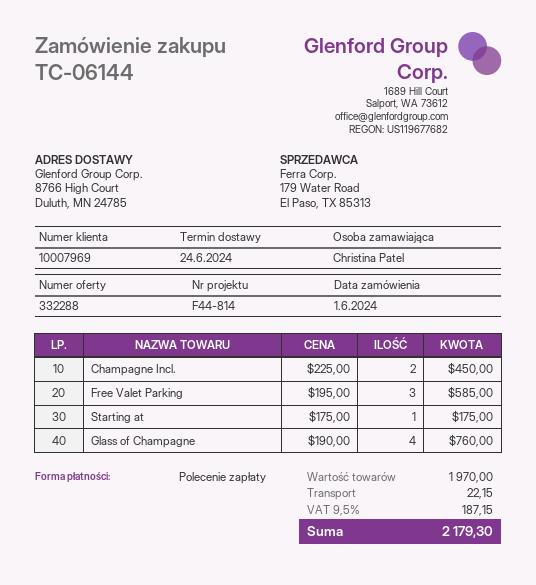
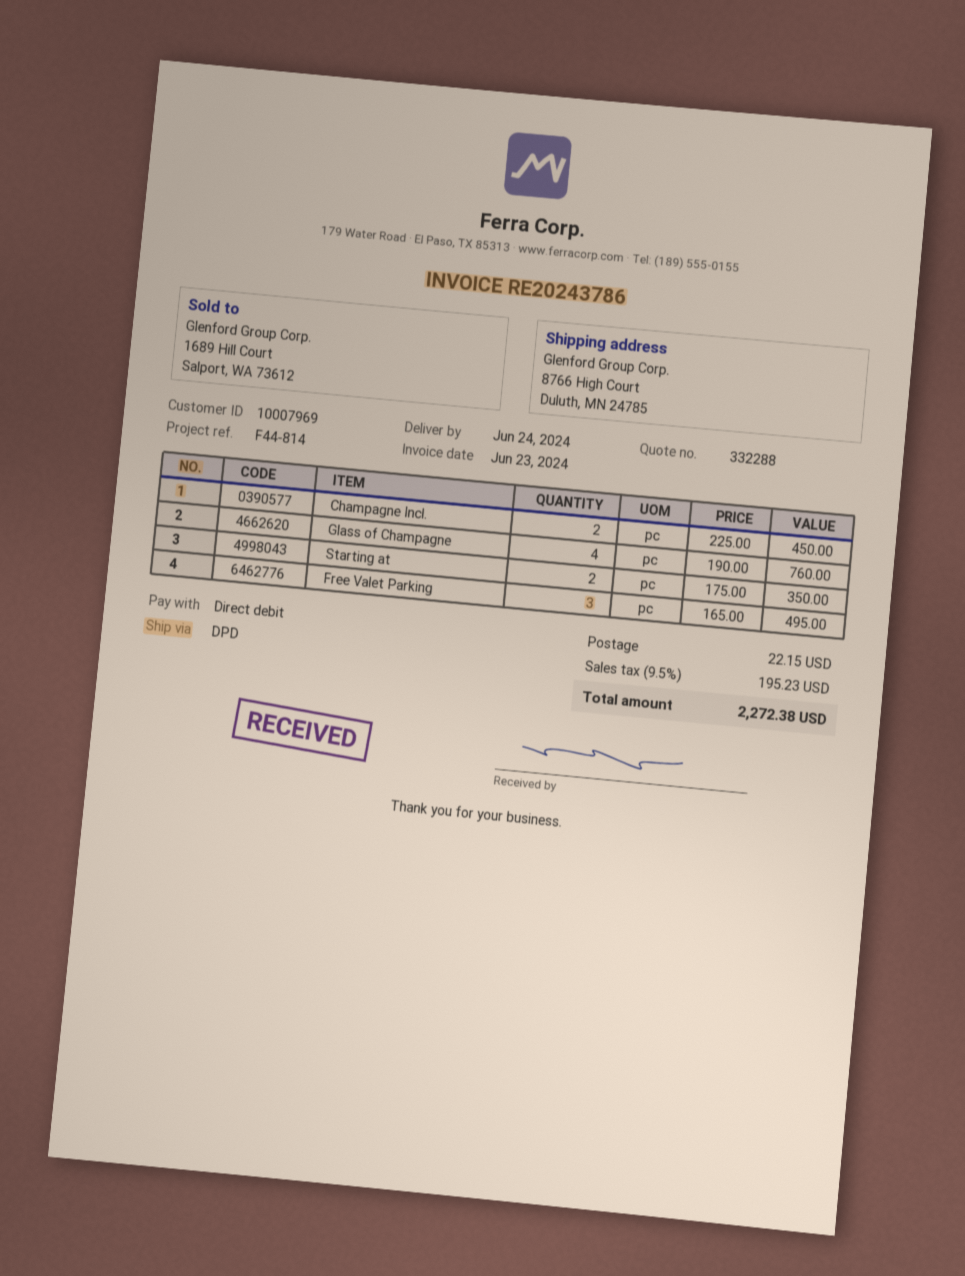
Free Valet Parking: 3 x 195.00 = 585.00 -> 3 x 165.00 = 495.00
Starting at: 1 x 175.00 = 175.00 -> 2 x 175.00 = 350.00
tax: 9.5% = 187.15 -> 9.5% = 195.23
total: 2179.30 -> 2272.38

